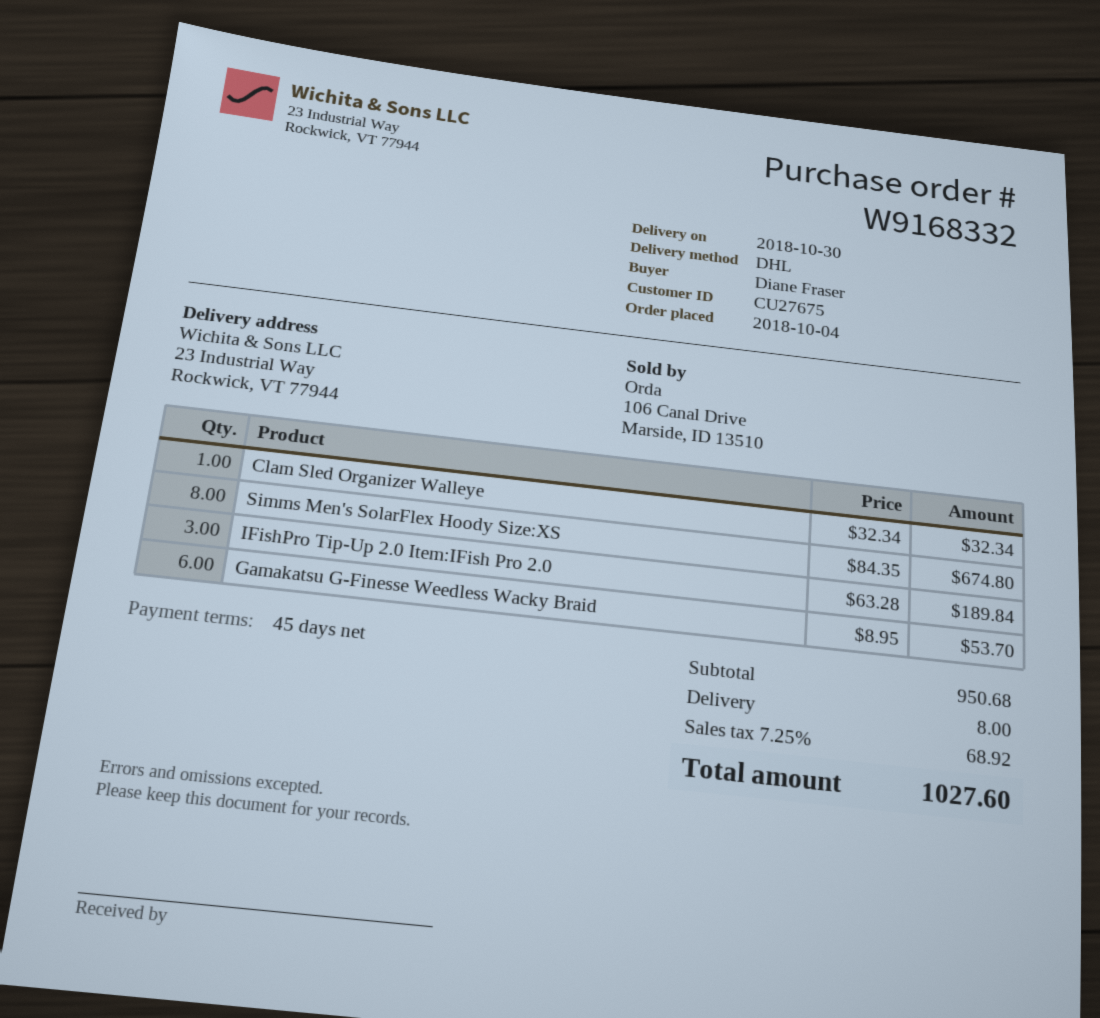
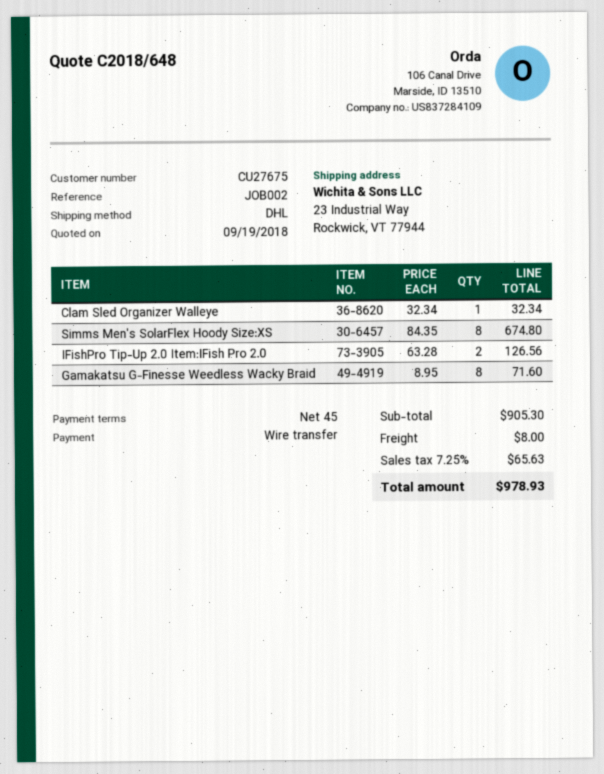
IFishPro Tip-Up 2.0 Item:IFish Pro 2.0: 3 x 63.28 = 189.84 -> 2 x 63.28 = 126.56
Gamakatsu G-Finesse Weedless Wacky Braid: 6 x 8.95 = 53.70 -> 8 x 8.95 = 71.60
subtotal: 950.68 -> 905.30
tax: 7.25% = 68.92 -> 7.25% = 65.63
total: 1027.60 -> 978.93

